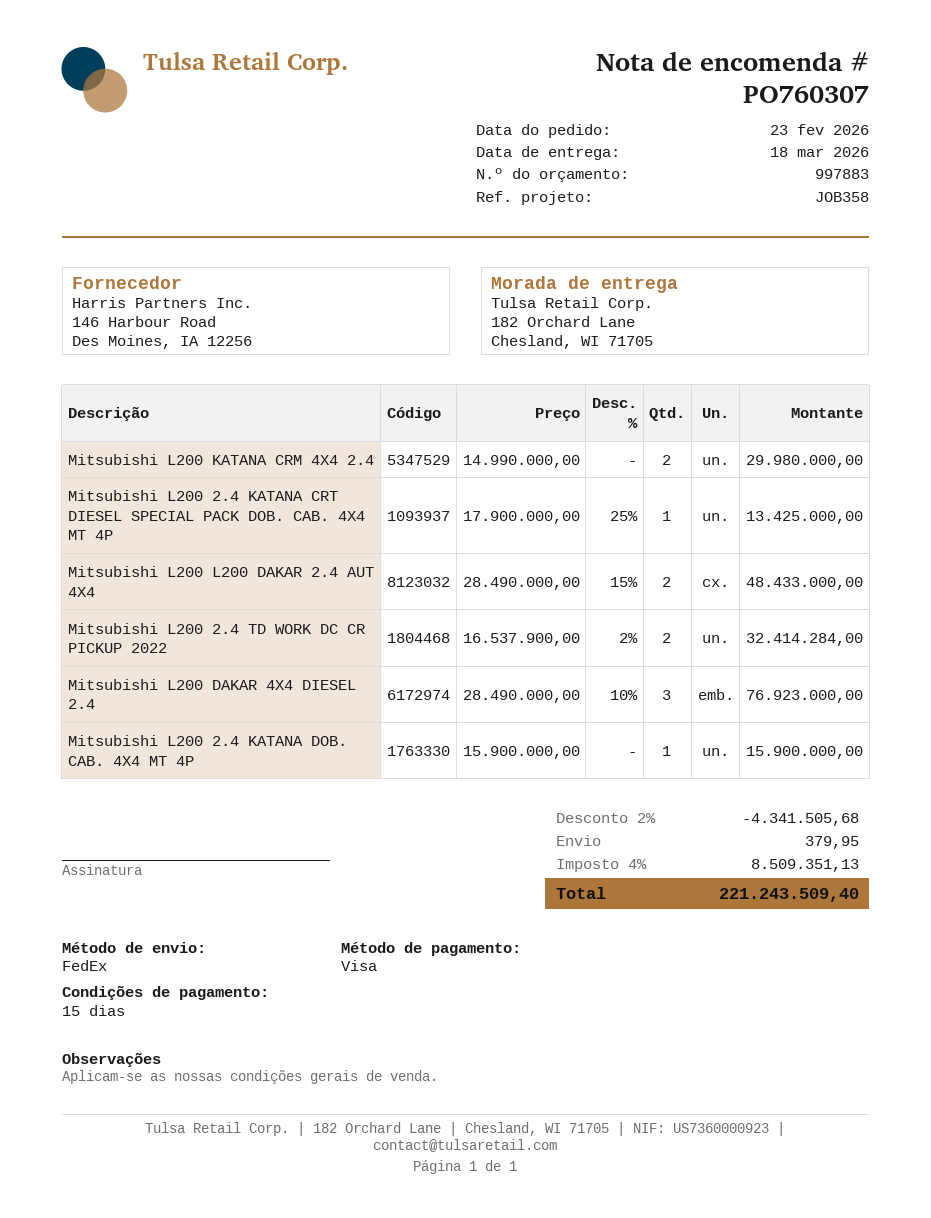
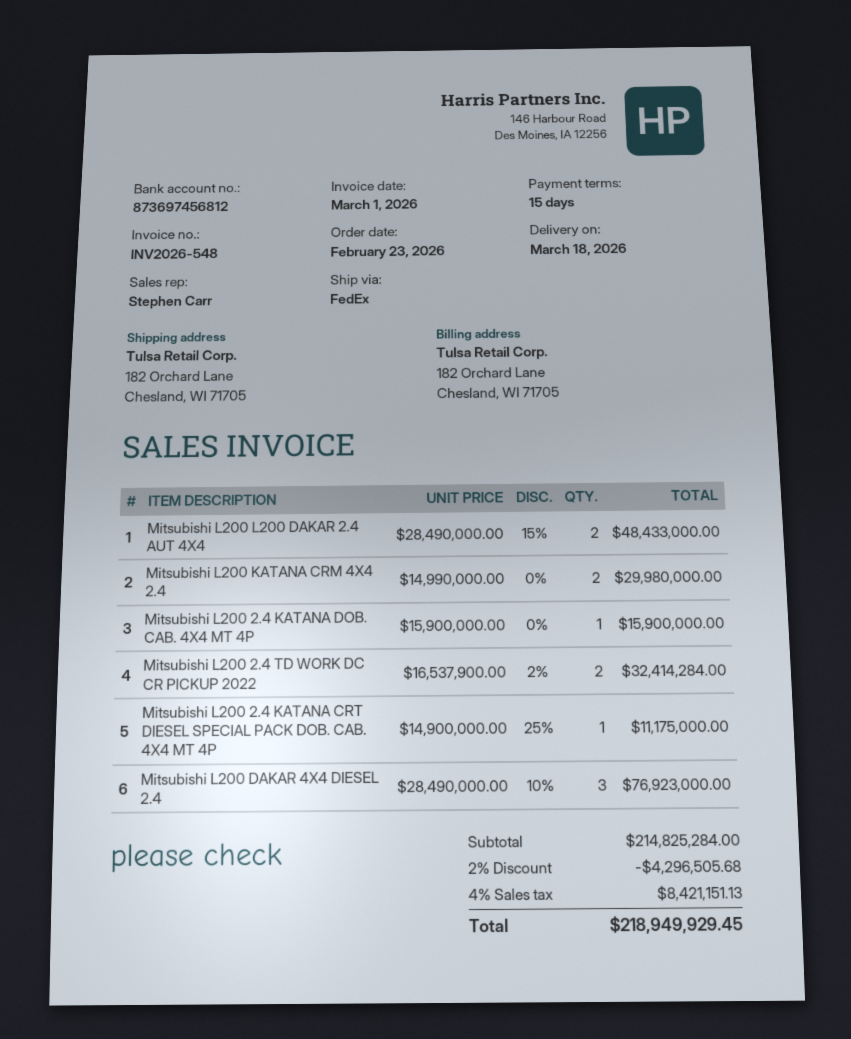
Mitsubishi L200 2.4 KATANA CRT DIESEL SPECIAL PACK DOB. CAB. 4X4 MT 4P: 1 x 17900000.00 - 25% = 13425000.00 -> 1 x 14900000.00 - 25% = 11175000.00
discount: 2% = 4341505.68 -> 2% = 4296505.68
shipping: 379.95 -> none
tax: 4% = 8509351.13 -> 4% = 8421151.13
total: 221243509.40 -> 218949929.45

